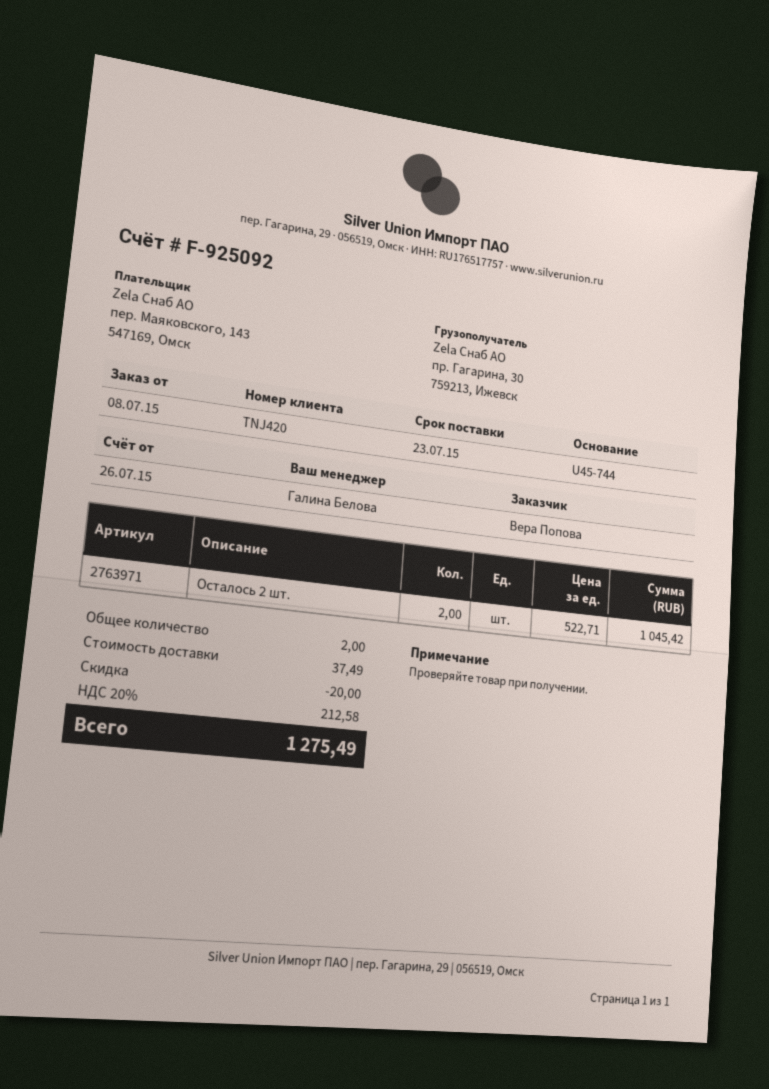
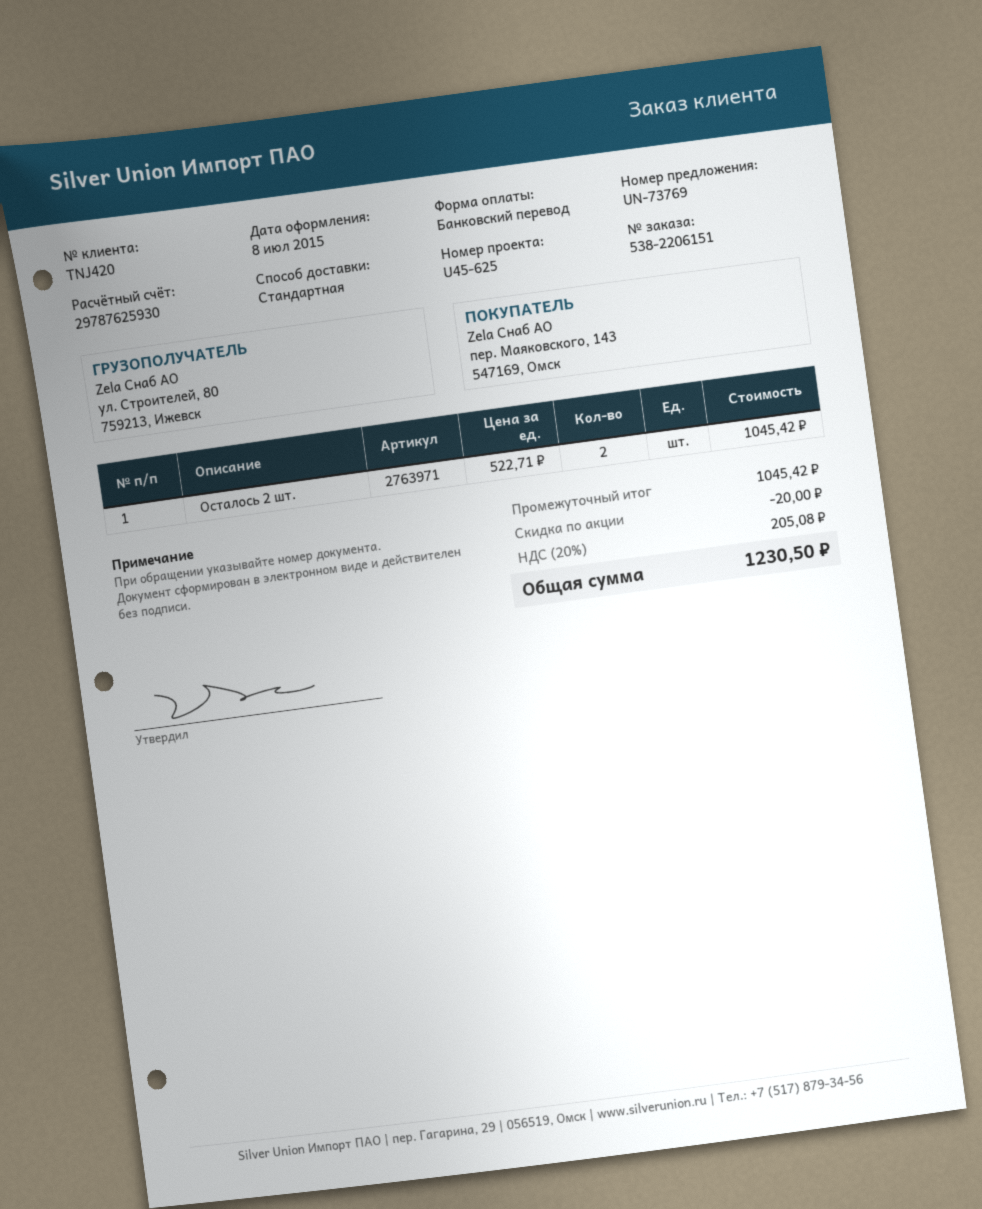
reference: U45-744 -> U45-625
ship to: пр. Гагарина, 30, 759213, Ижевск -> ул. Строителей, 80, 759213, Ижевск
shipping: 37.49 -> none
tax: 20% = 212.58 -> 20% = 205.08
total: 1275.49 -> 1230.50

